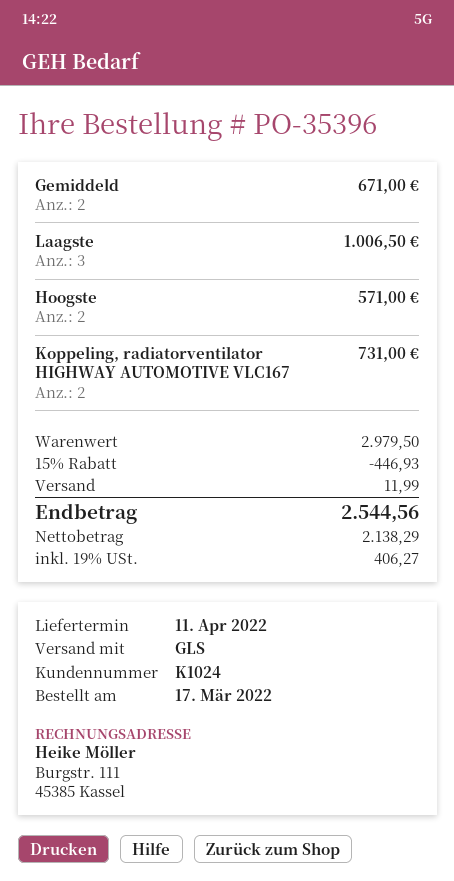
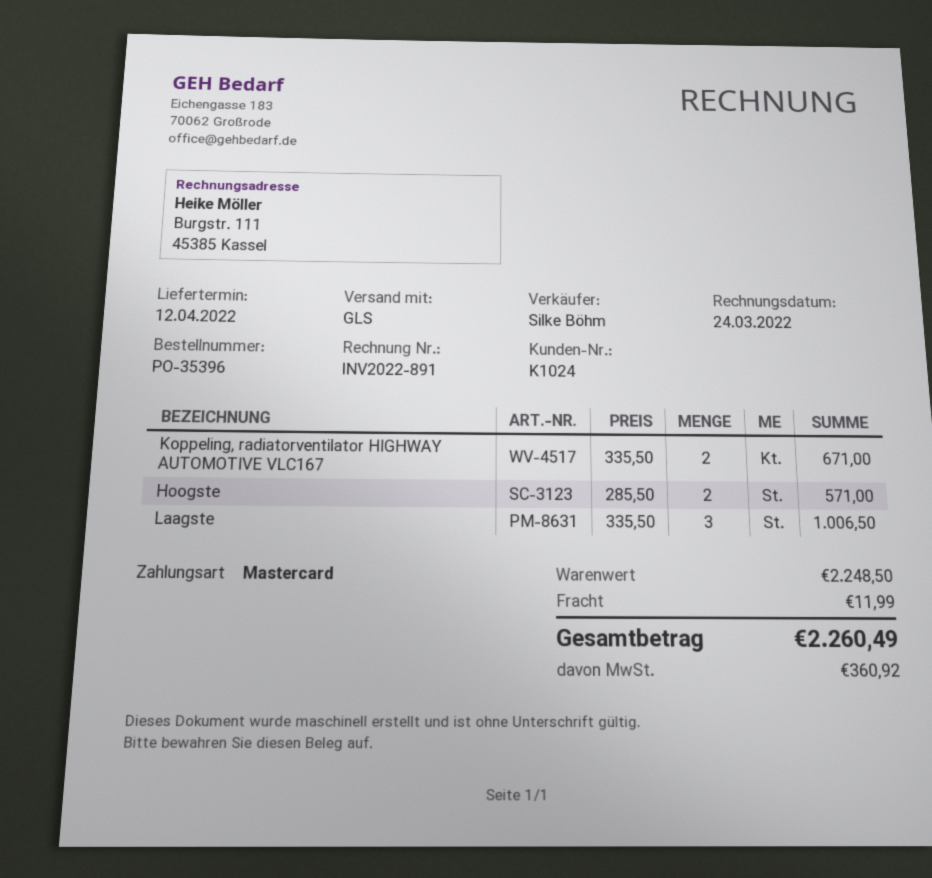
delivery date: 2022-04-11 -> 2022-04-12
Gemiddeld: 2 for 671.00 -> none
Koppeling, radiatorventilator HIGHWAY AUTOMOTIVE VLC167: 2 for 731.00 -> 2 for 671.00
subtotal: 2979.50 -> 2248.50
discount: 15% = 446.93 -> none
tax: 406.27 -> 360.92
total: 2544.56 -> 2260.49

